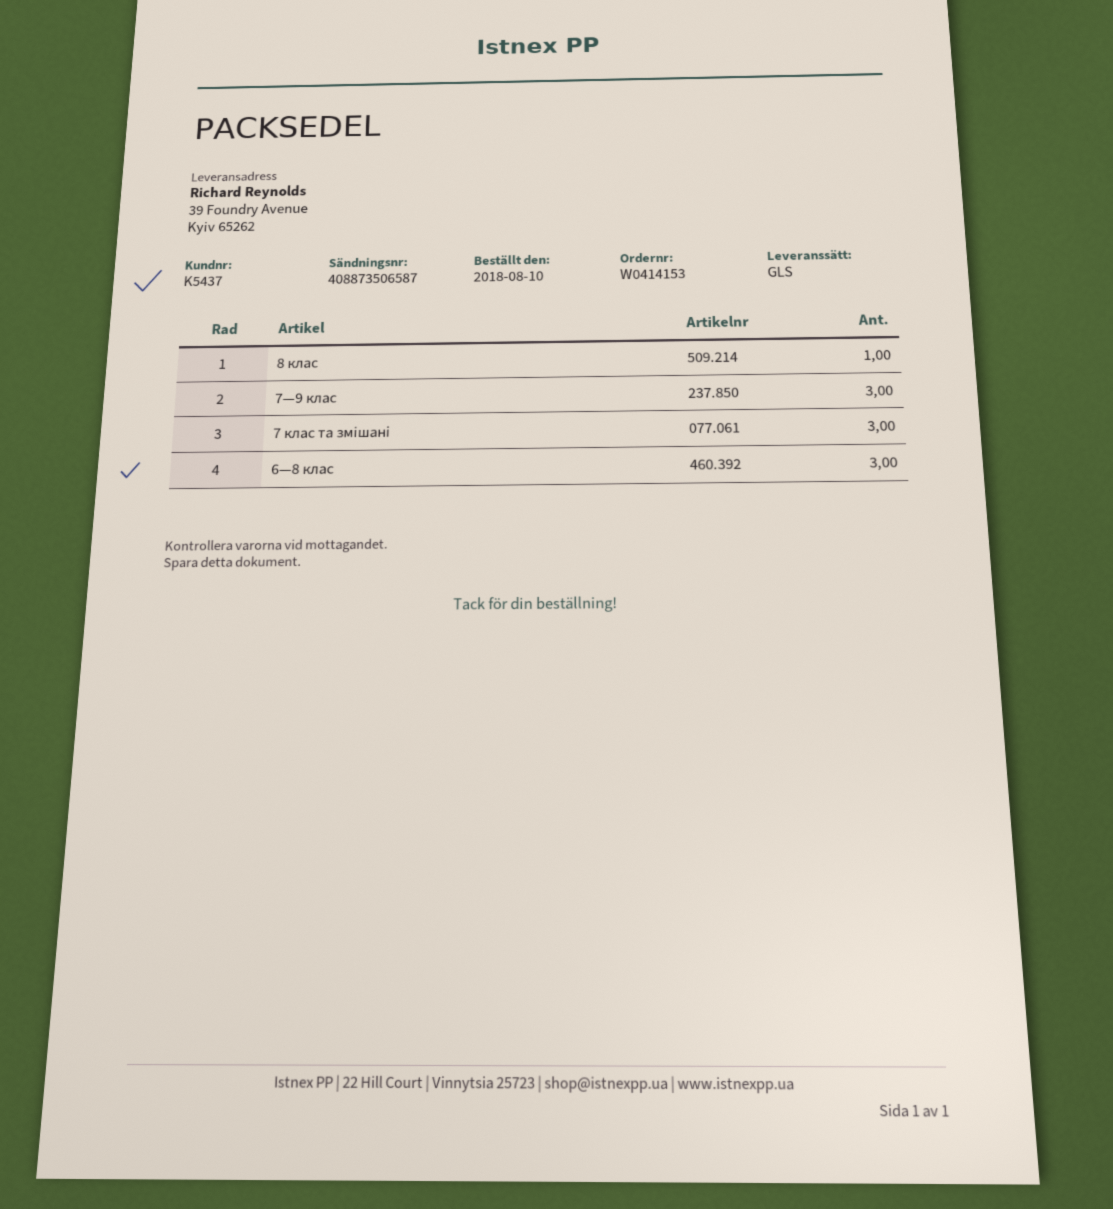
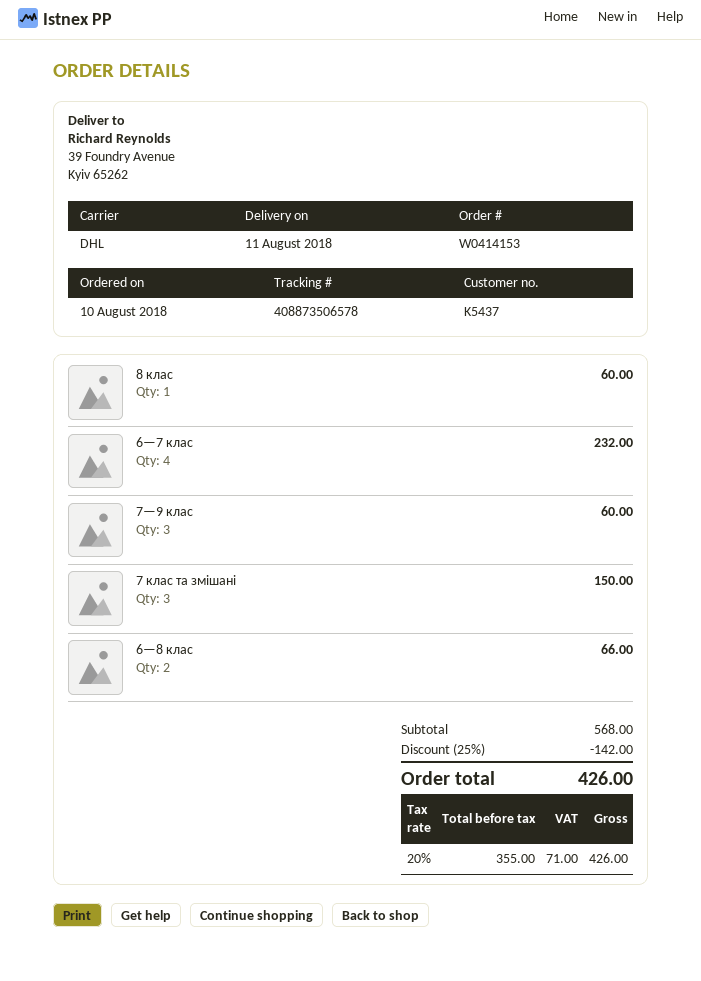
shipping method: GLS -> DHL
tracking number: 408873506587 -> 408873506578
6—8 клас: 3 -> 2
6—7 клас: none -> 4

